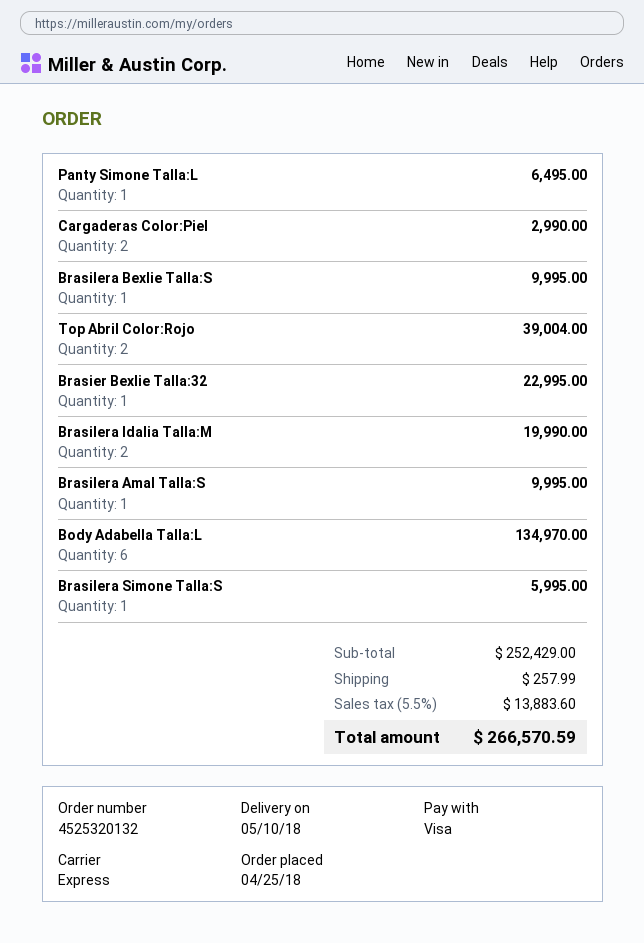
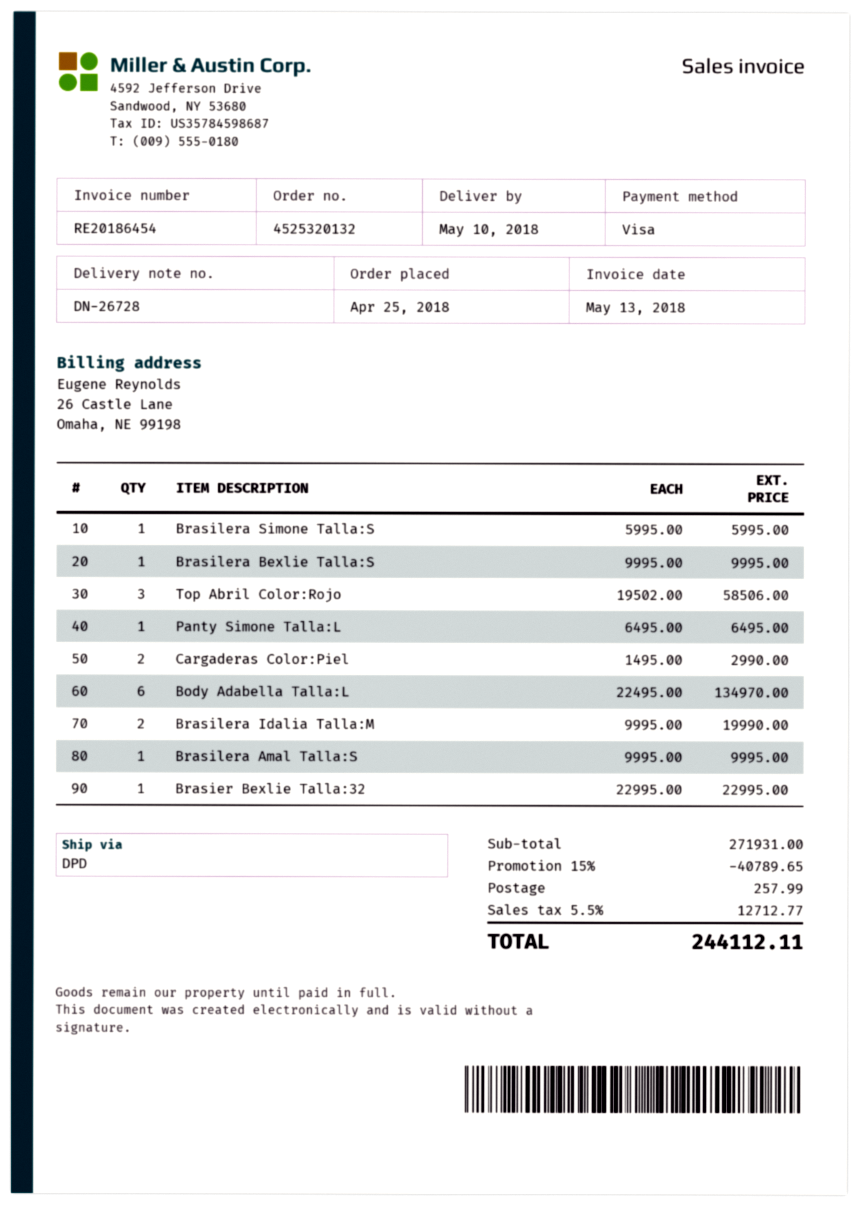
shipping method: express -> DPD
Top Abril Color:Rojo: 2 for 39004.00 -> 3 for 58506.00
subtotal: 252429.00 -> 271931.00
discount: none -> 15% = 40789.65
tax: 5.5% = 13883.60 -> 5.5% = 12712.77
total: 266570.59 -> 244112.11

